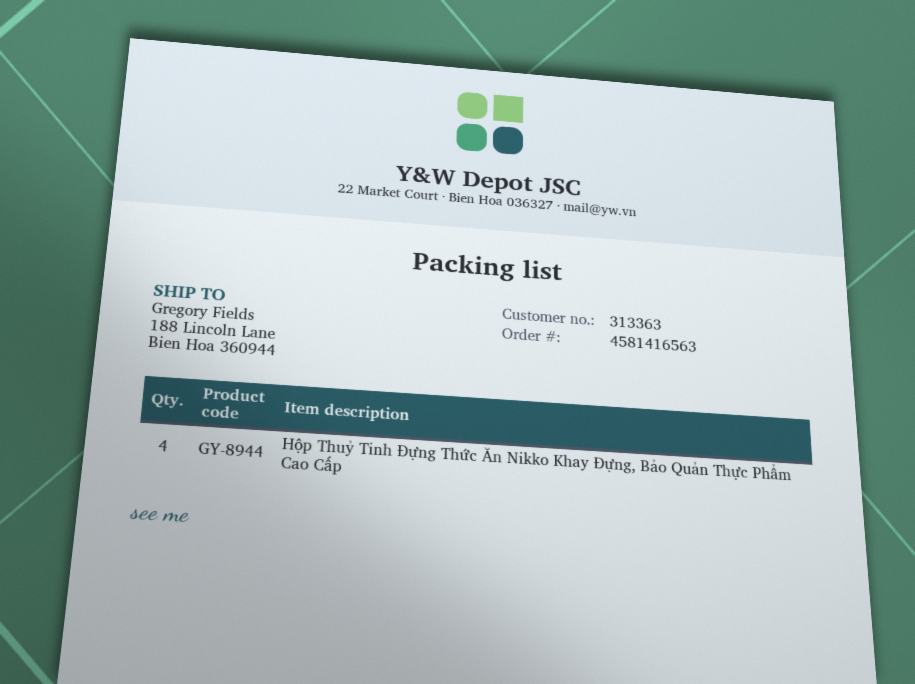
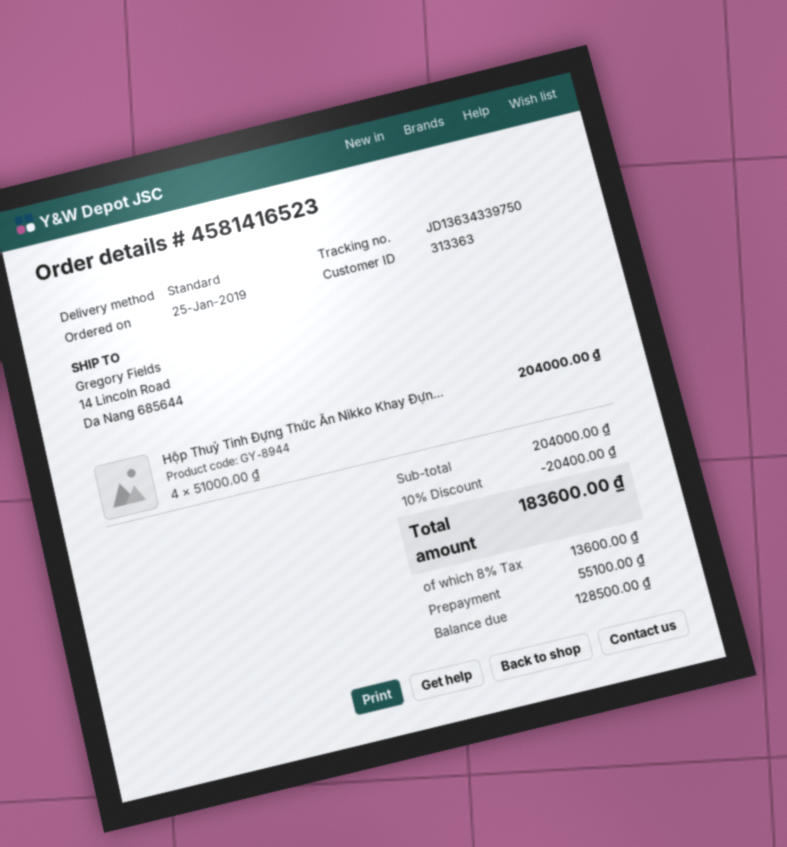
order number: 4581416563 -> 4581416523
ship to: 188 Lincoln Lane, Bien Hoa 360944 -> 14 Lincoln Road, Da Nang 685644

